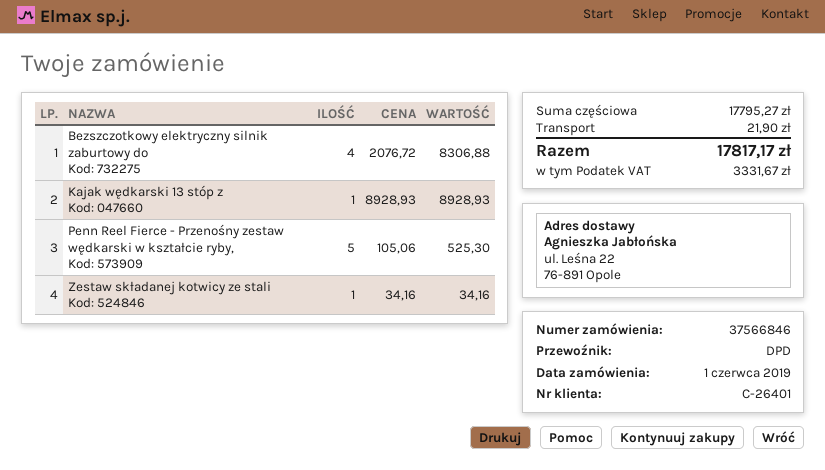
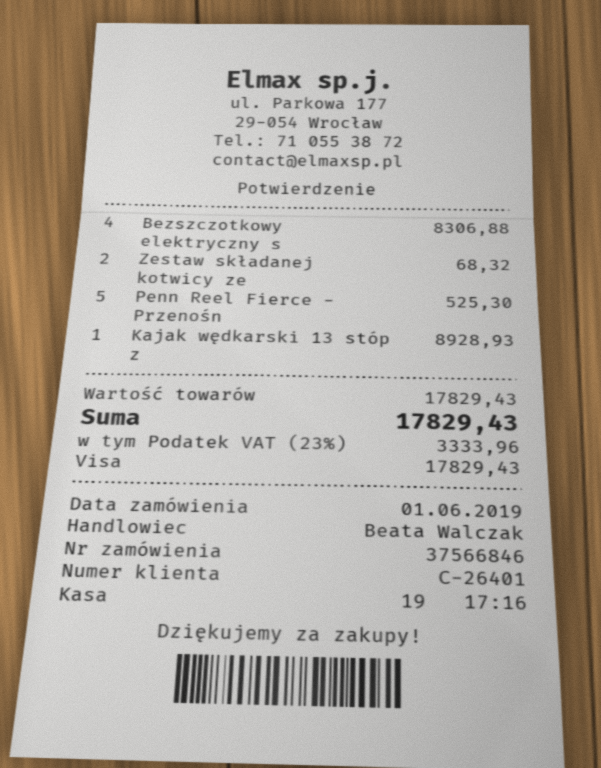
Zestaw składanej kotwicy ze stali: 1 for 34.16 -> 2 for 68.32
subtotal: 17795.27 -> 17829.43
shipping: 21.90 -> none
tax: 3331.67 -> 3333.96
total: 17817.17 -> 17829.43

